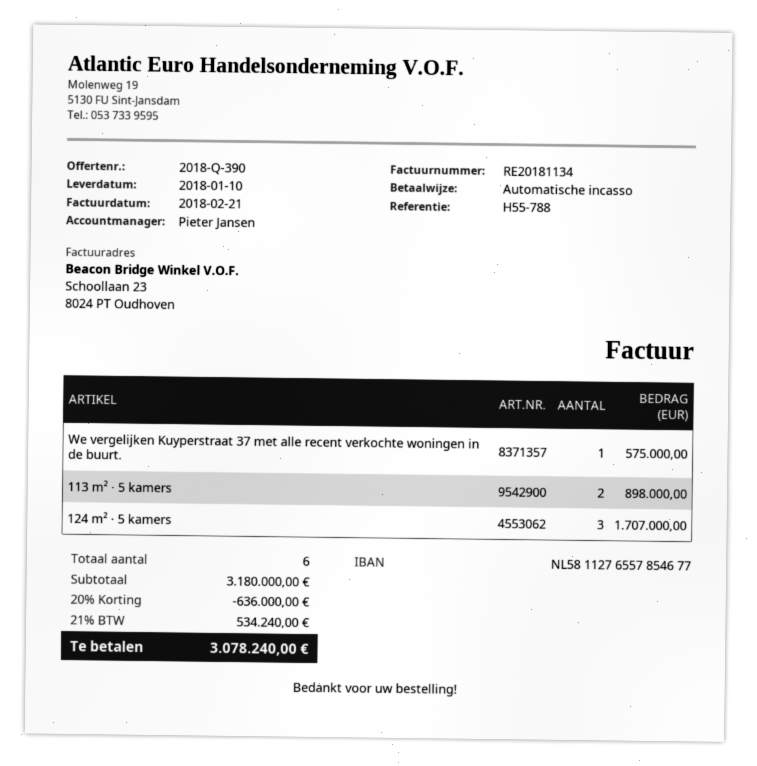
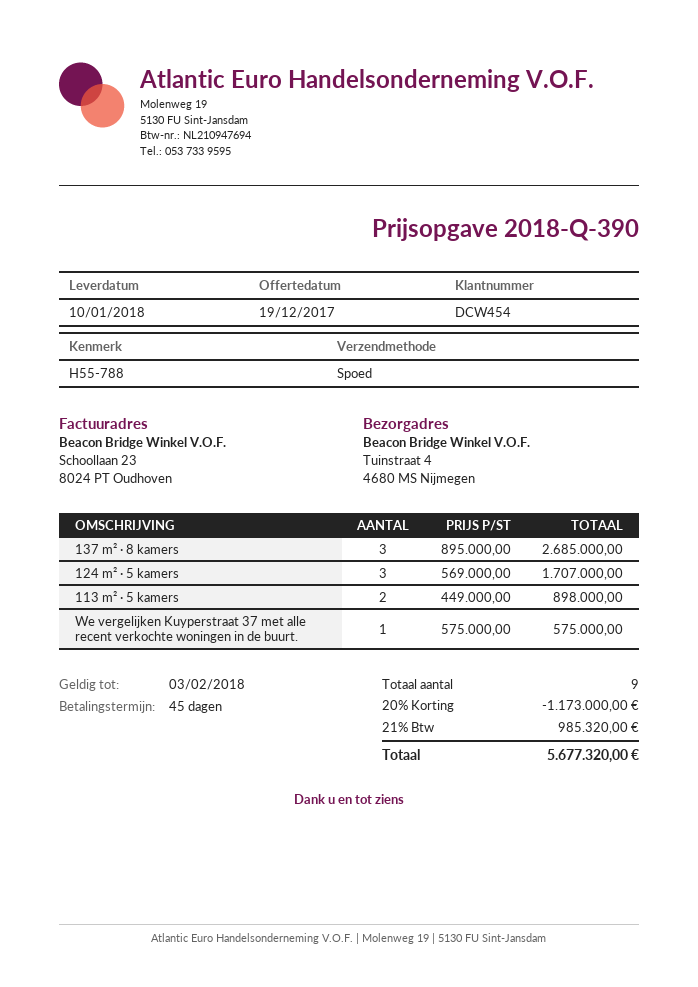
137 m² · 8 kamers: none -> 3 for 2685000.00
total quantity: 6 -> 9
discount: 20% = 636000.00 -> 20% = 1173000.00
tax: 21% = 534240.00 -> 21% = 985320.00
total: 3078240.00 -> 5677320.00

